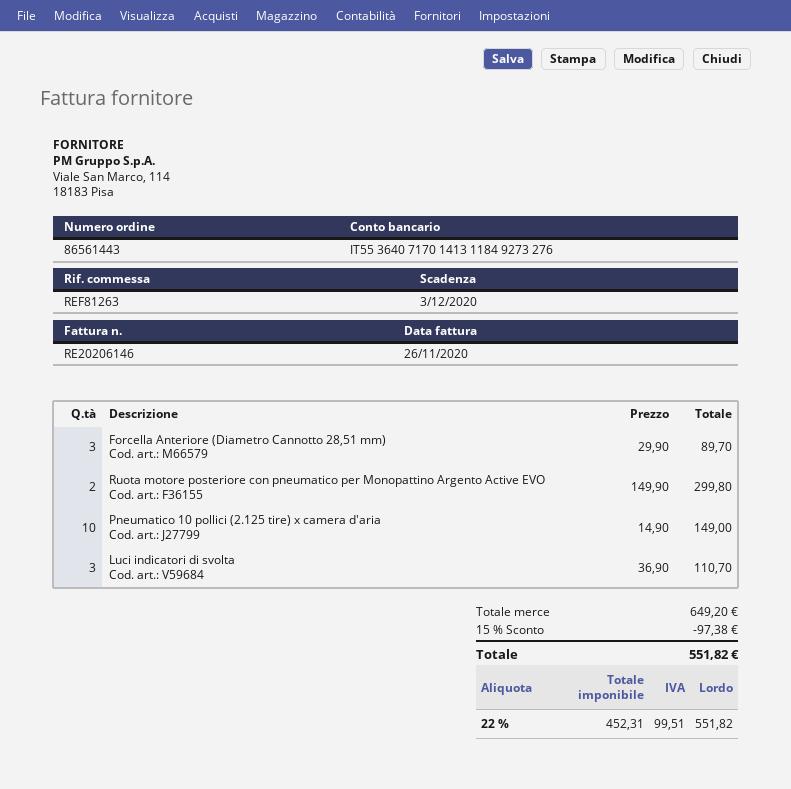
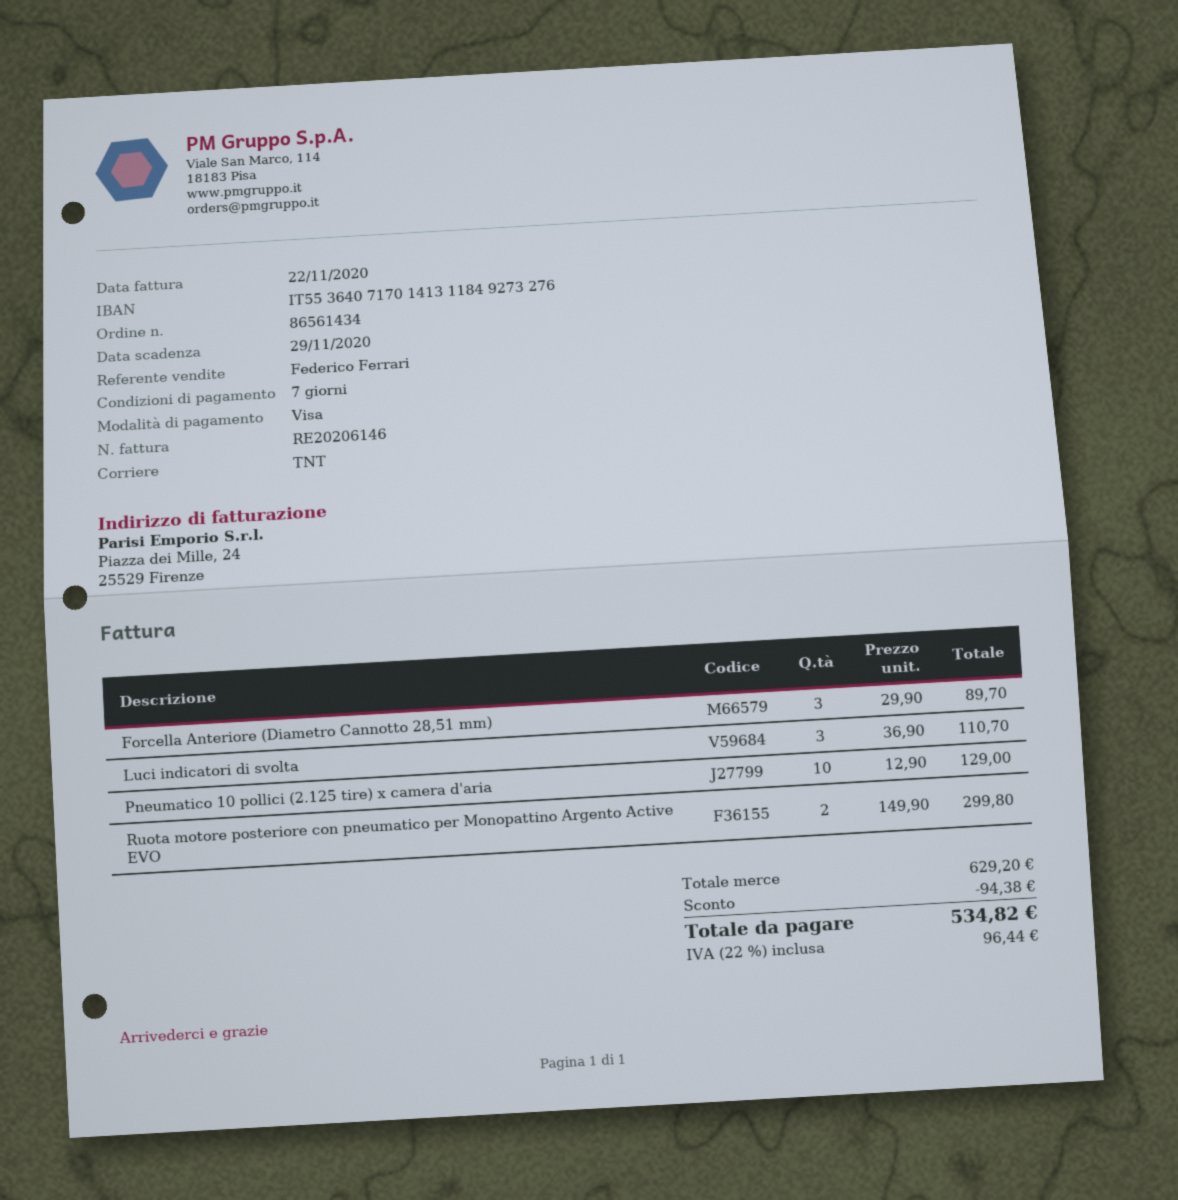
order number: 86561443 -> 86561434
invoice date: 2020-11-26 -> 2020-11-22
due date: 2020-12-03 -> 2020-11-29
Pneumatico 10 pollici (2.125 tire) x camera d'aria: 10 x 14.90 = 149.00 -> 10 x 12.90 = 129.00
subtotal: 649.20 -> 629.20
discount: 97.38 -> 94.38
tax: 22% = 99.51 -> 22% = 96.44
total: 551.82 -> 534.82

